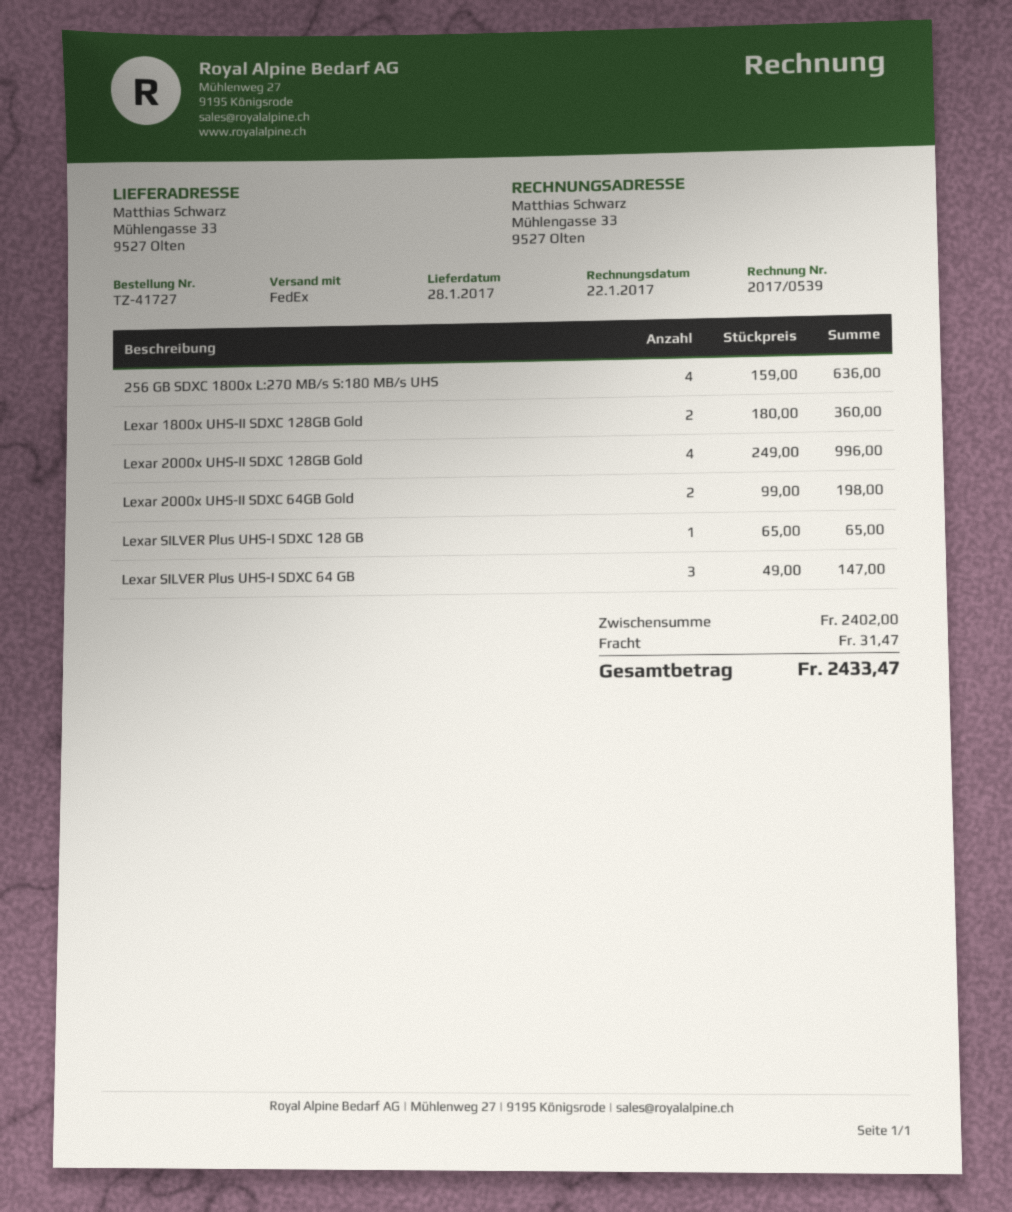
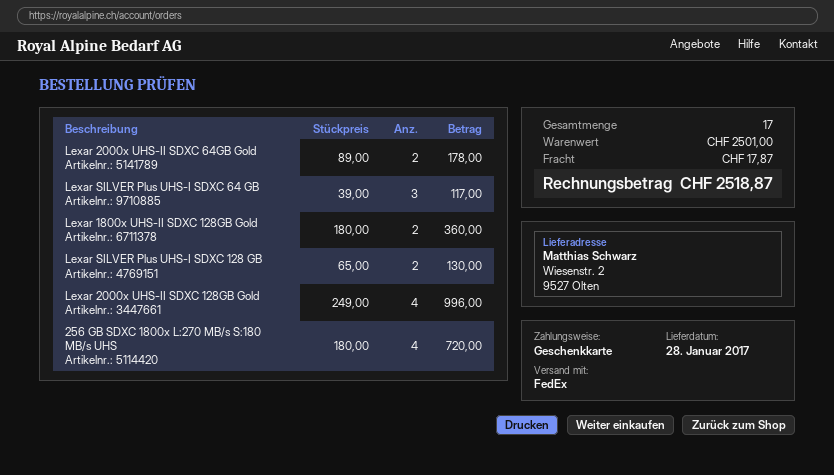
ship to: Mühlengasse 33, 9527 Olten -> Wiesenstr. 2, 9527 Olten
256 GB SDXC 1800x L:270 MB/s S:180 MB/s UHS: 4 x 159.00 = 636.00 -> 4 x 180.00 = 720.00
Lexar 2000x UHS-II SDXC 64GB Gold: 2 x 99.00 = 198.00 -> 2 x 89.00 = 178.00
Lexar SILVER Plus UHS-I SDXC 128 GB: 1 x 65.00 = 65.00 -> 2 x 65.00 = 130.00
Lexar SILVER Plus UHS-I SDXC 64 GB: 3 x 49.00 = 147.00 -> 3 x 39.00 = 117.00
subtotal: 2402.00 -> 2501.00
shipping: 31.47 -> 17.87
total: 2433.47 -> 2518.87

